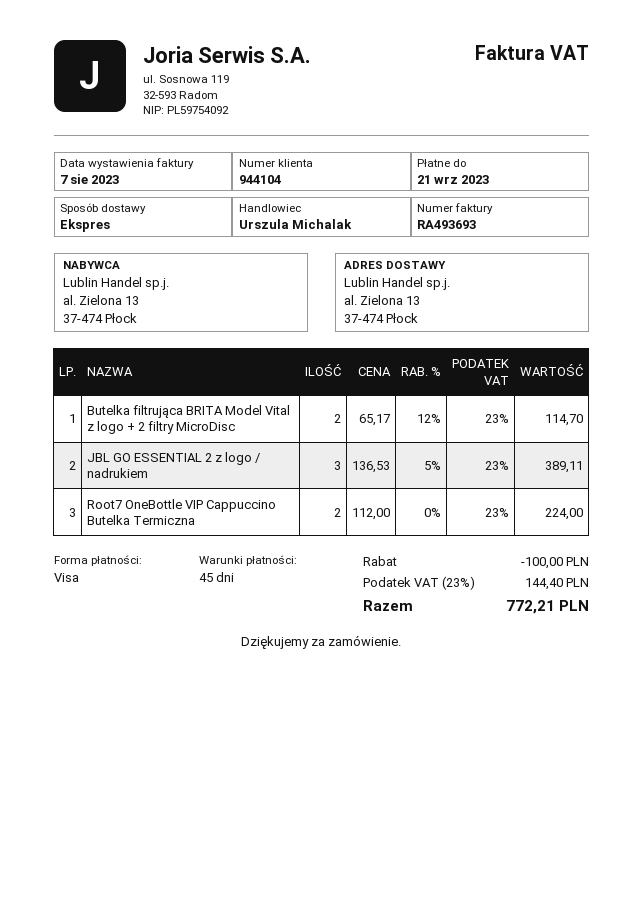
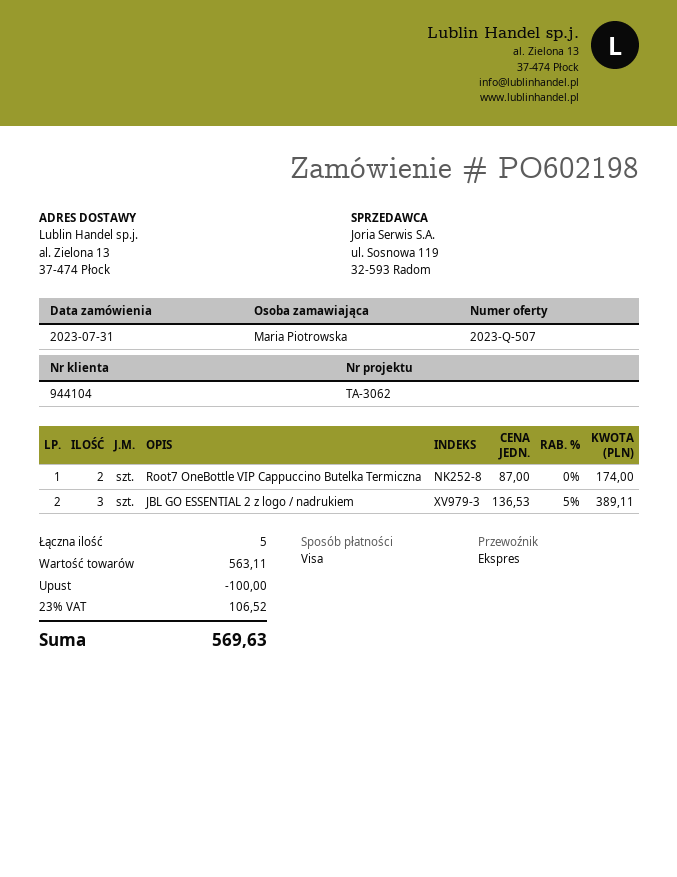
Butelka filtrująca BRITA Model Vital z logo + 2 filtry MicroDisc: 2 x 65.17 - 12% = 114.70 -> none
Root7 OneBottle VIP Cappuccino Butelka Termiczna: 2 x 112.00 = 224.00 -> 2 x 87.00 = 174.00
tax: 23% = 144.40 -> 23% = 106.52
total: 772.21 -> 569.63

